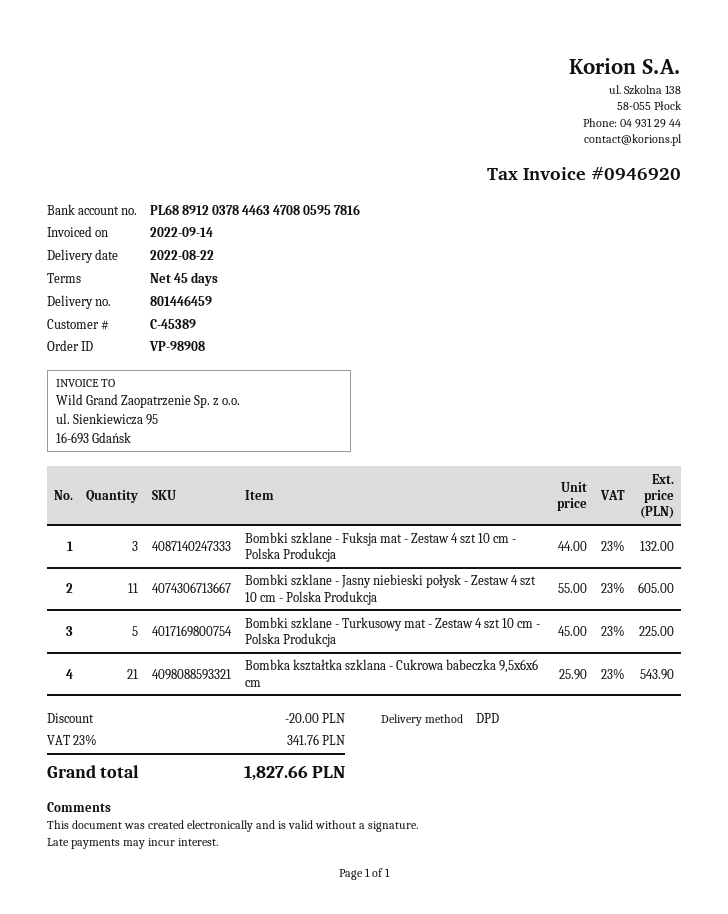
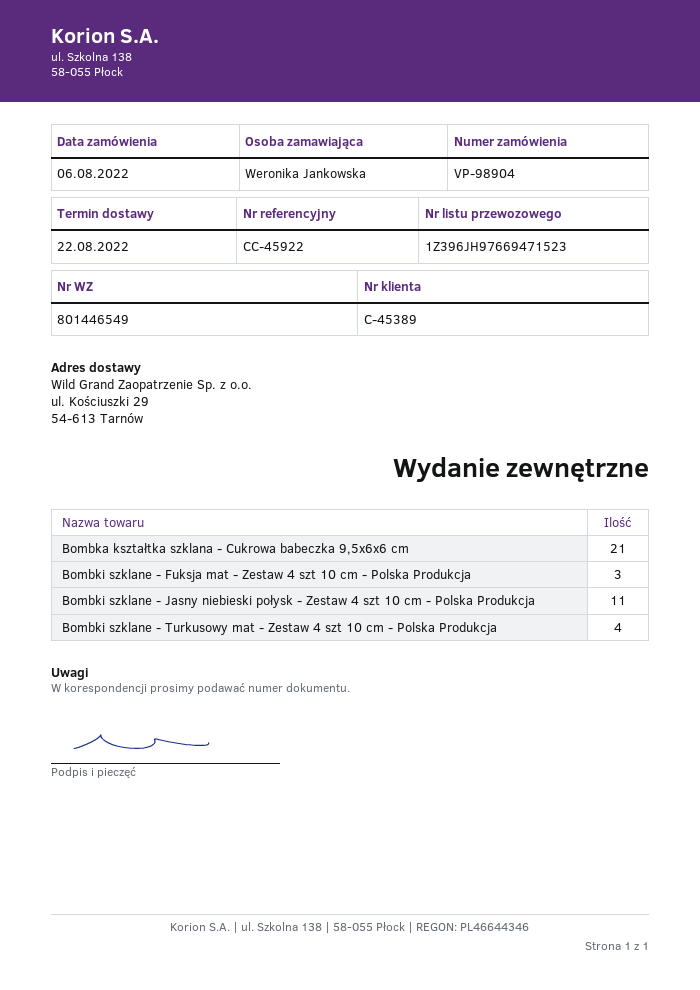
order number: VP-98908 -> VP-98904
delivery note number: 801446459 -> 801446549
Bombki szklane - Turkusowy mat - Zestaw 4 szt 10 cm - Polska Produkcja: 5 -> 4

